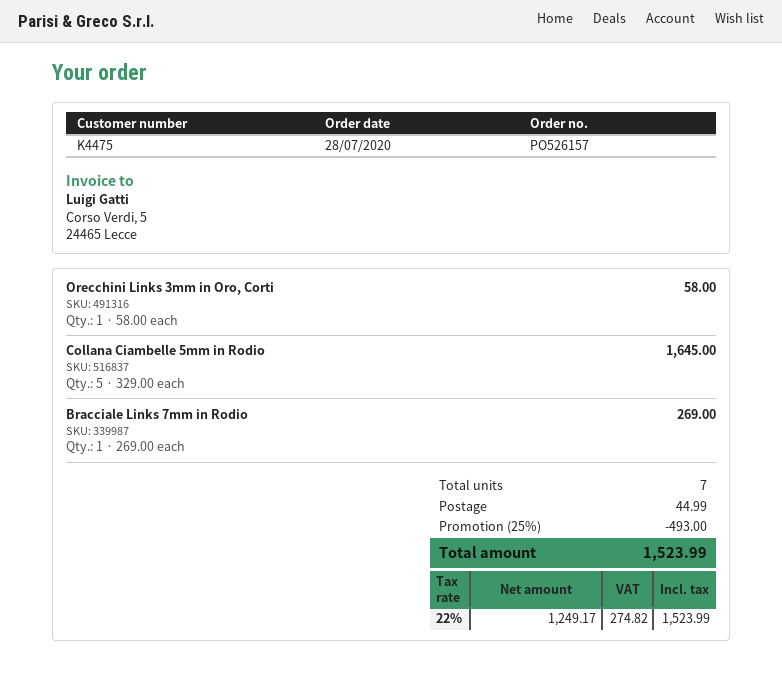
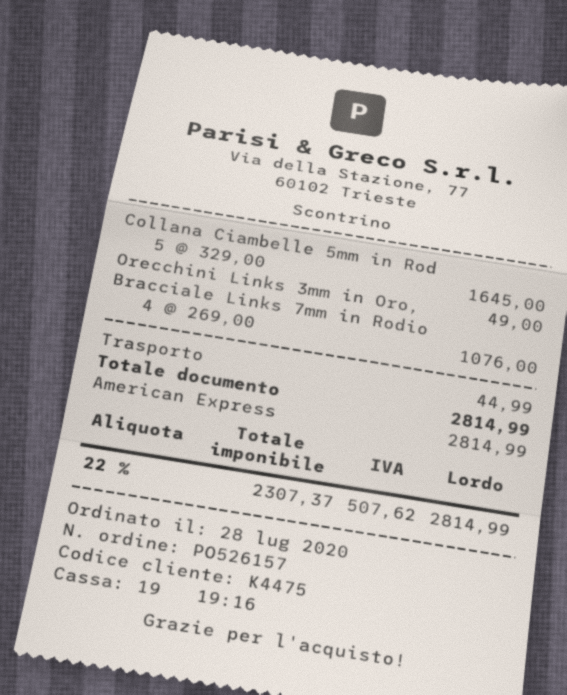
Orecchini Links 3mm in Oro, Corti: 1 x 58.00 = 58.00 -> 1 x 49.00 = 49.00
Bracciale Links 7mm in Rodio: 1 x 269.00 = 269.00 -> 4 x 269.00 = 1076.00
discount: 25% = 493.00 -> none
net: 1249.17 -> 2307.37
tax: 22% = 274.82 -> 22% = 507.62
total: 1523.99 -> 2814.99

